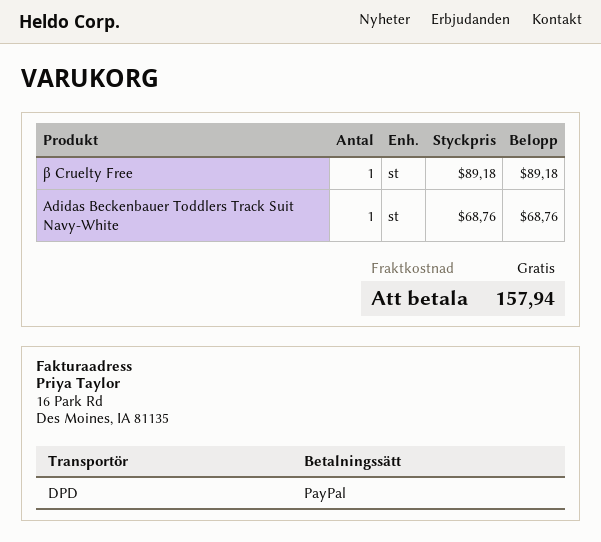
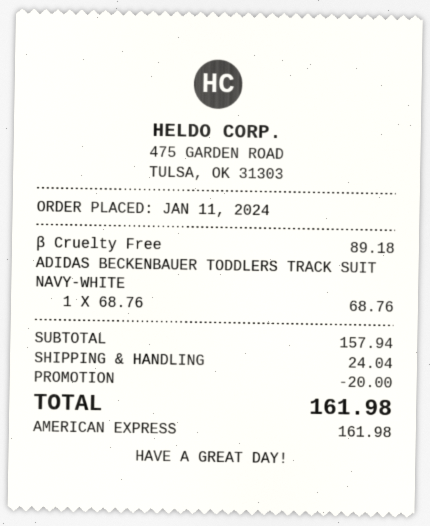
payment method: PayPal -> American Express
discount: none -> 20.00
shipping: 0.00 -> 24.04
total: 157.94 -> 161.98

